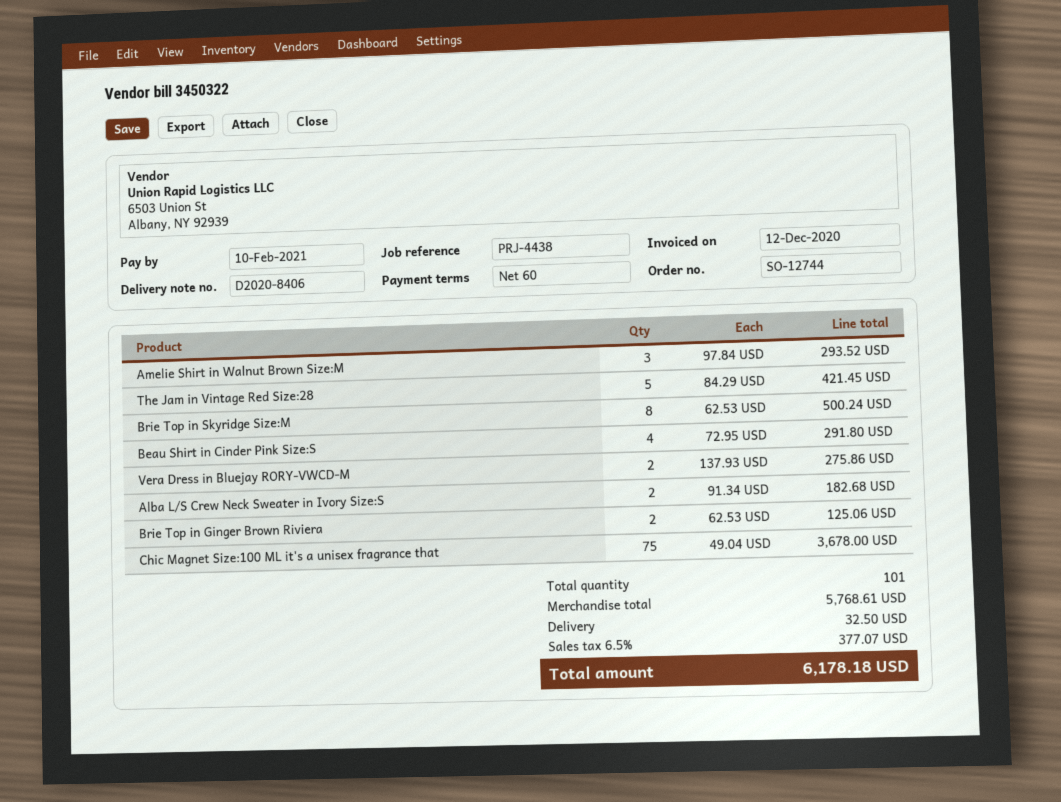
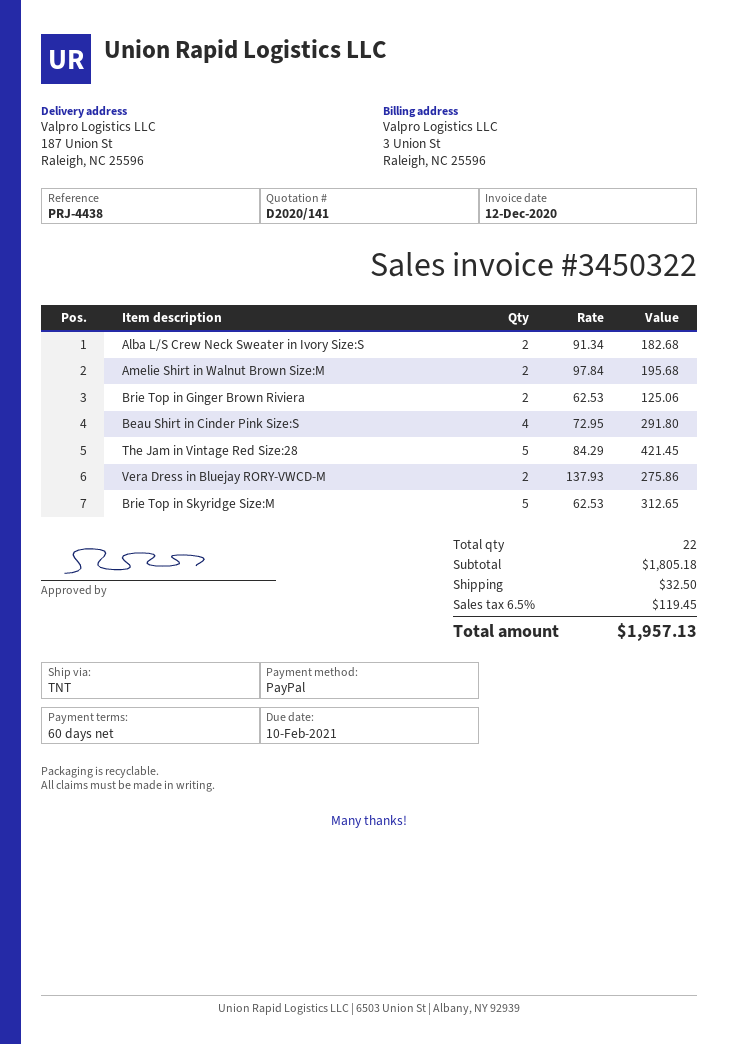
Amelie Shirt in Walnut Brown Size:M: 3 x 97.84 = 293.52 -> 2 x 97.84 = 195.68
Brie Top in Skyridge Size:M: 8 x 62.53 = 500.24 -> 5 x 62.53 = 312.65
Chic Magnet Size:100 ML it's a unisex fragrance that: 75 x 49.04 = 3678.00 -> none
total quantity: 101 -> 22
subtotal: 5768.61 -> 1805.18
tax: 6.5% = 377.07 -> 6.5% = 119.45
total: 6178.18 -> 1957.13

